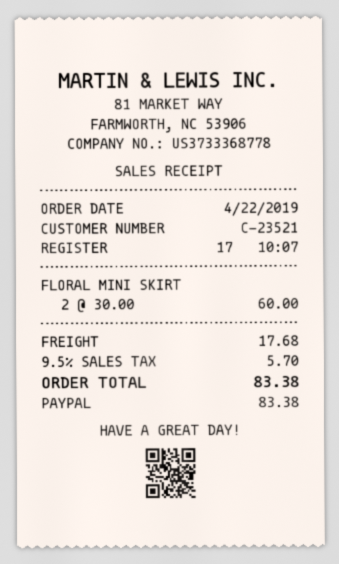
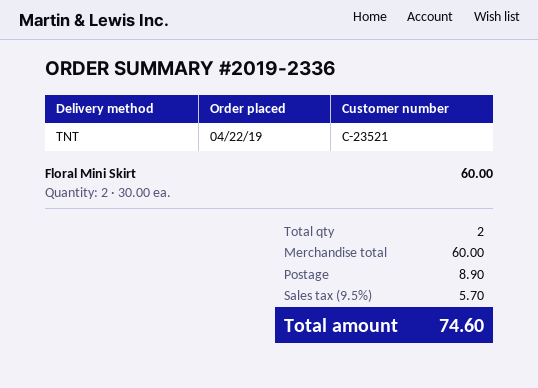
shipping: 17.68 -> 8.90
total: 83.38 -> 74.60

